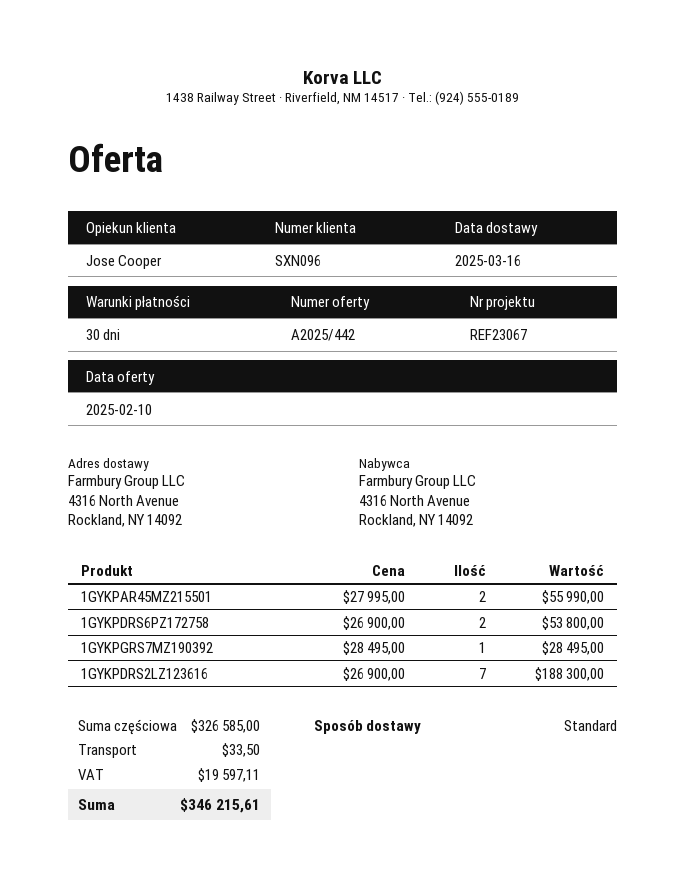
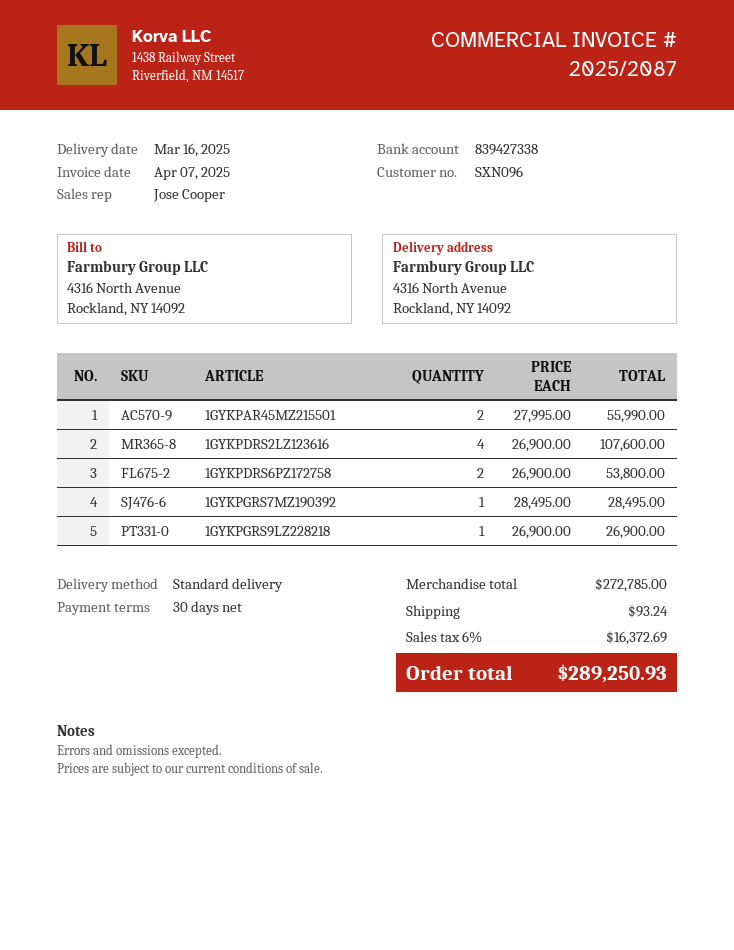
1GYKPDRS2LZ123616: 7 x 26900.00 = 188300.00 -> 4 x 26900.00 = 107600.00
1GYKPGRS9LZ228218: none -> 1 x 26900.00 = 26900.00
subtotal: 326585.00 -> 272785.00
shipping: 33.50 -> 93.24
tax: 19597.11 -> 16372.69
total: 346215.61 -> 289250.93

